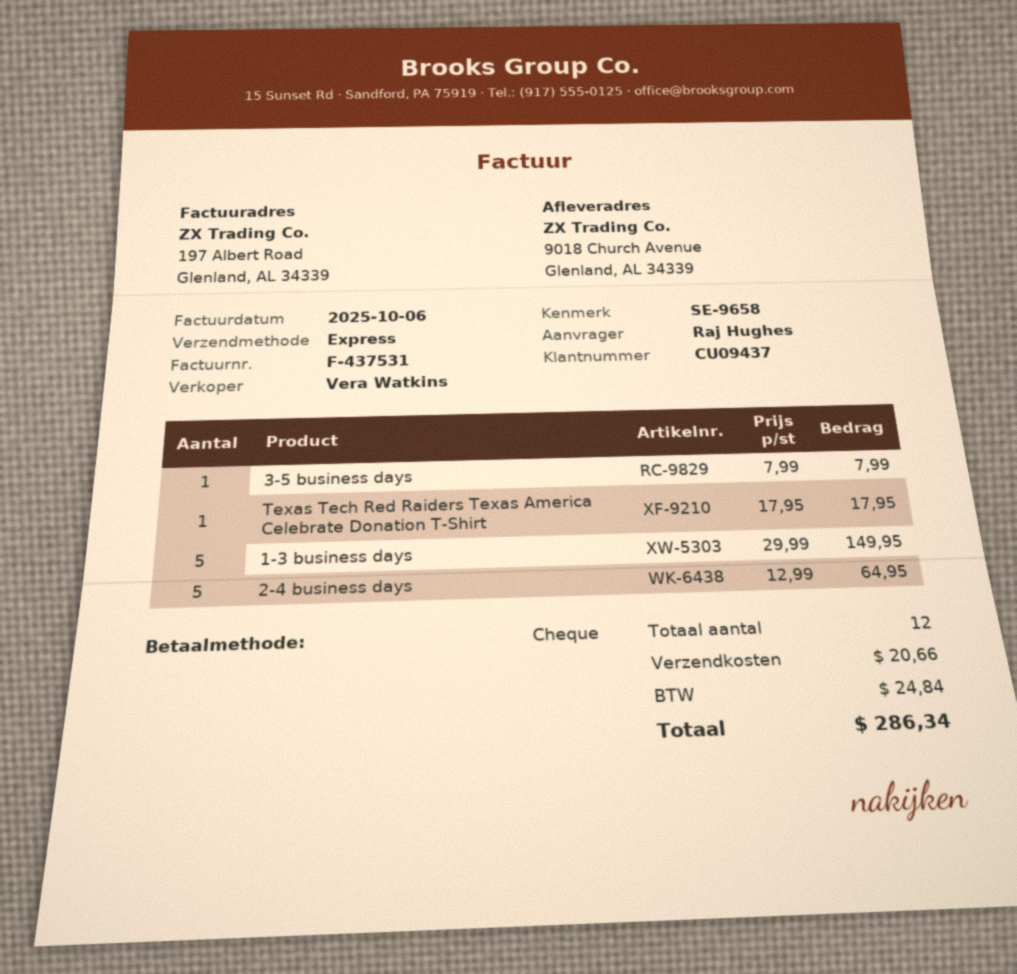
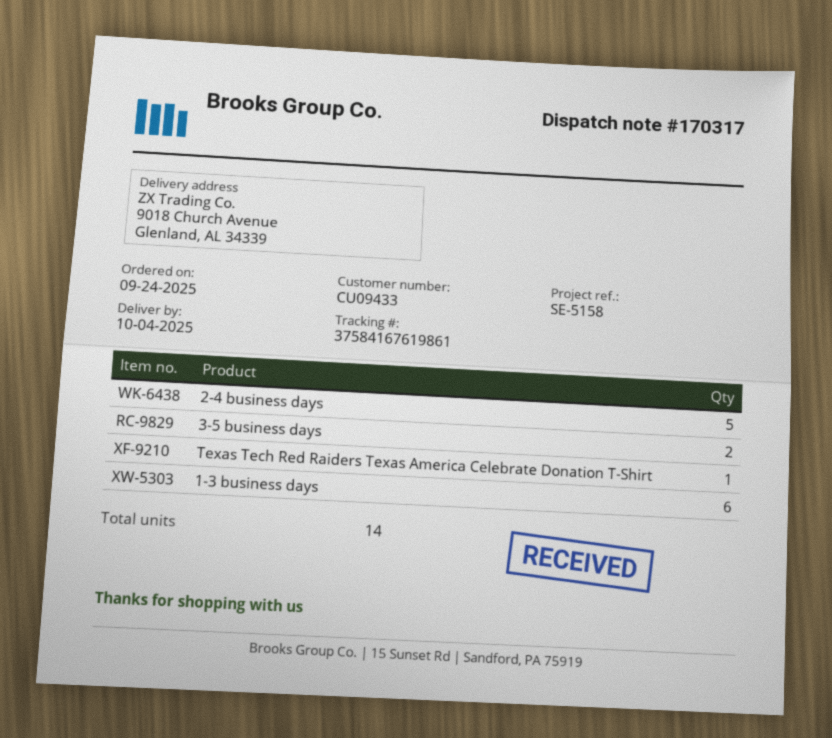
customer number: CU09437 -> CU09433
reference: SE-9658 -> SE-5158
3-5 business days: 1 -> 2
1-3 business days: 5 -> 6
total quantity: 12 -> 14

